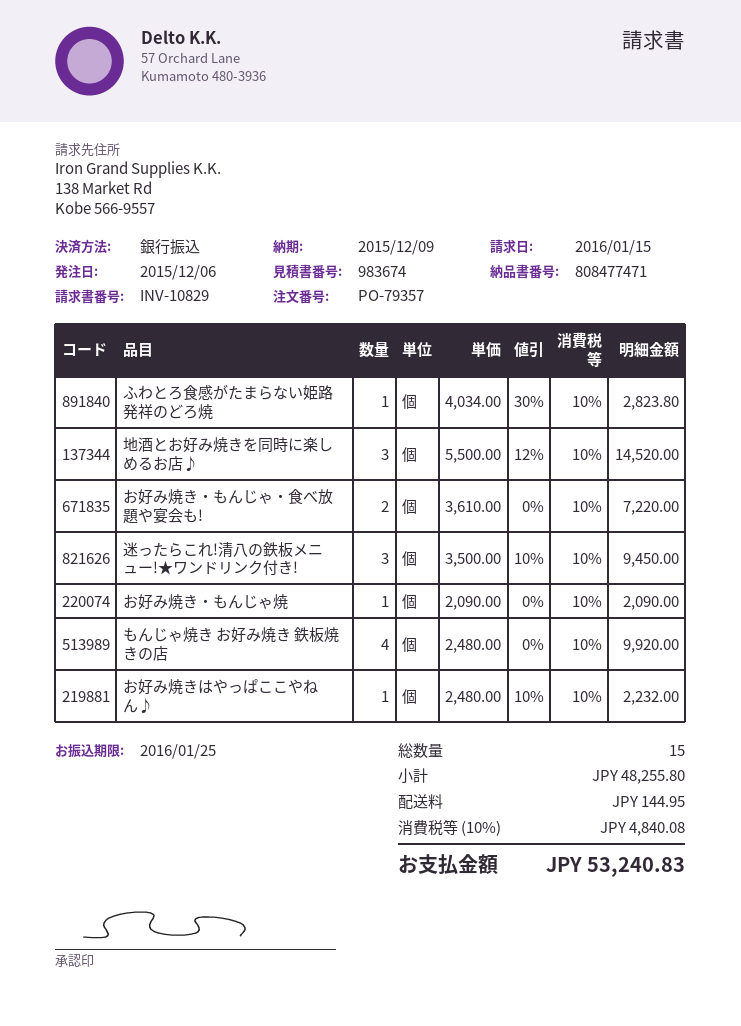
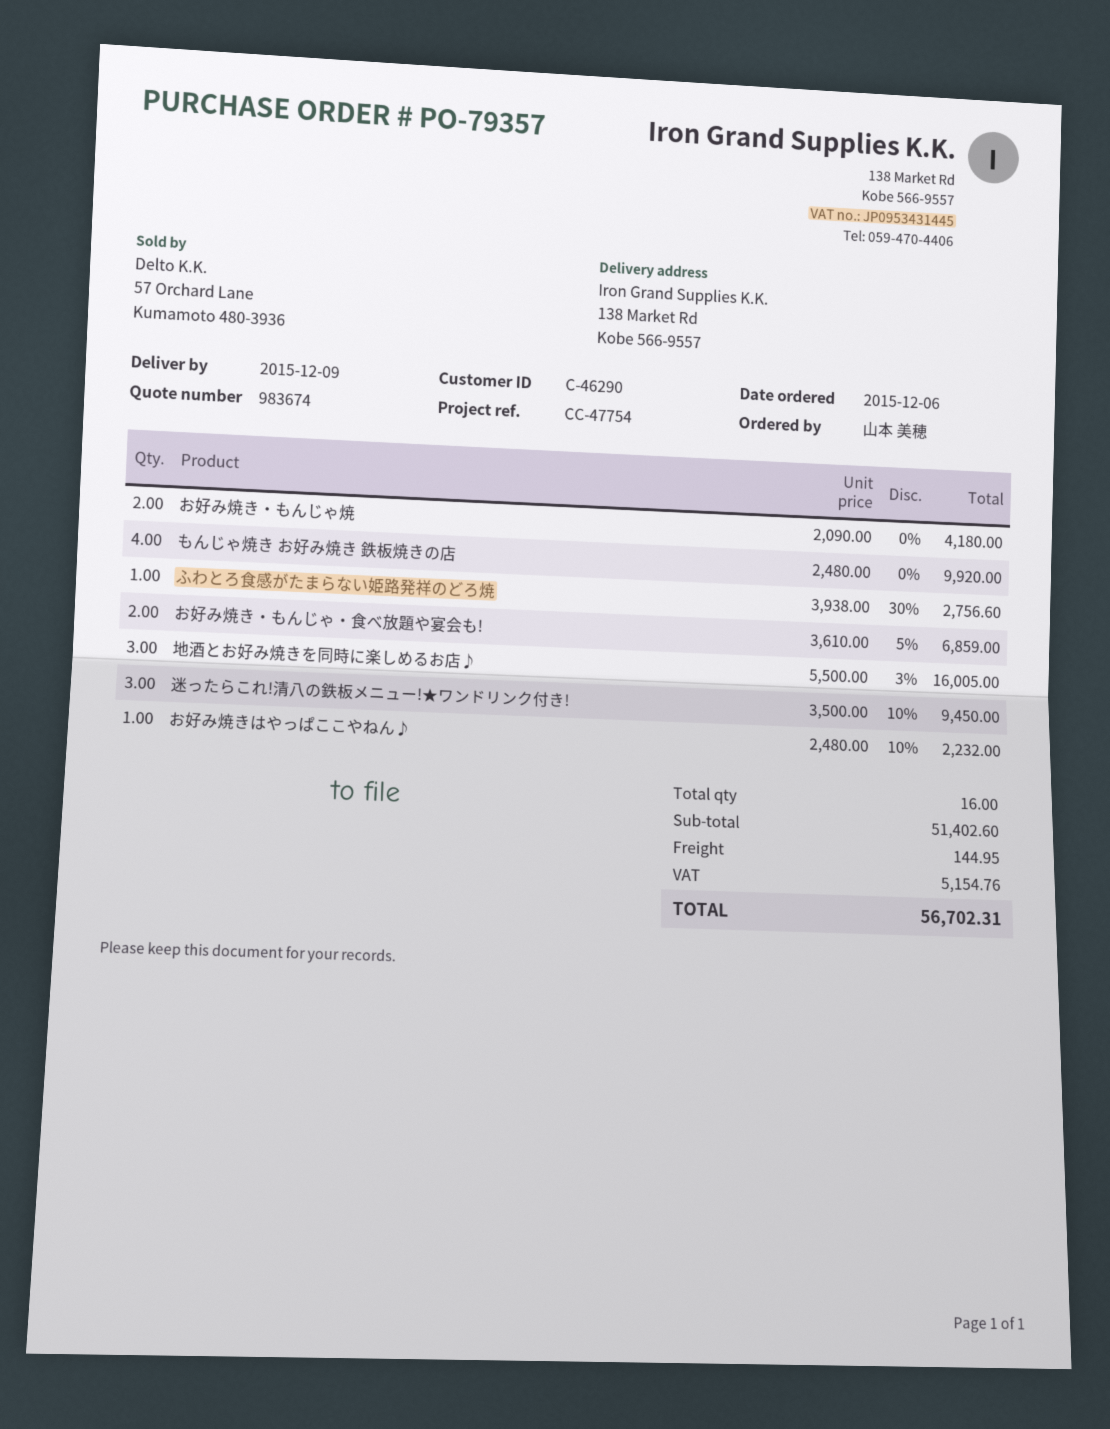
ふわとろ食感がたまらない姫路発祥のどろ焼: 1 x 4034.00 - 30% = 2823.80 -> 1 x 3938.00 - 30% = 2756.60
地酒とお好み焼きを同時に楽しめるお店♪: 3 x 5500.00 - 12% = 14520.00 -> 3 x 5500.00 - 3% = 16005.00
お好み焼き・もんじゃ・食べ放題や宴会も!: 2 x 3610.00 = 7220.00 -> 2 x 3610.00 - 5% = 6859.00
お好み焼き・もんじゃ焼: 1 x 2090.00 = 2090.00 -> 2 x 2090.00 = 4180.00
total quantity: 15 -> 16
subtotal: 48255.80 -> 51402.60
tax: 4840.08 -> 5154.76
total: 53240.83 -> 56702.31

